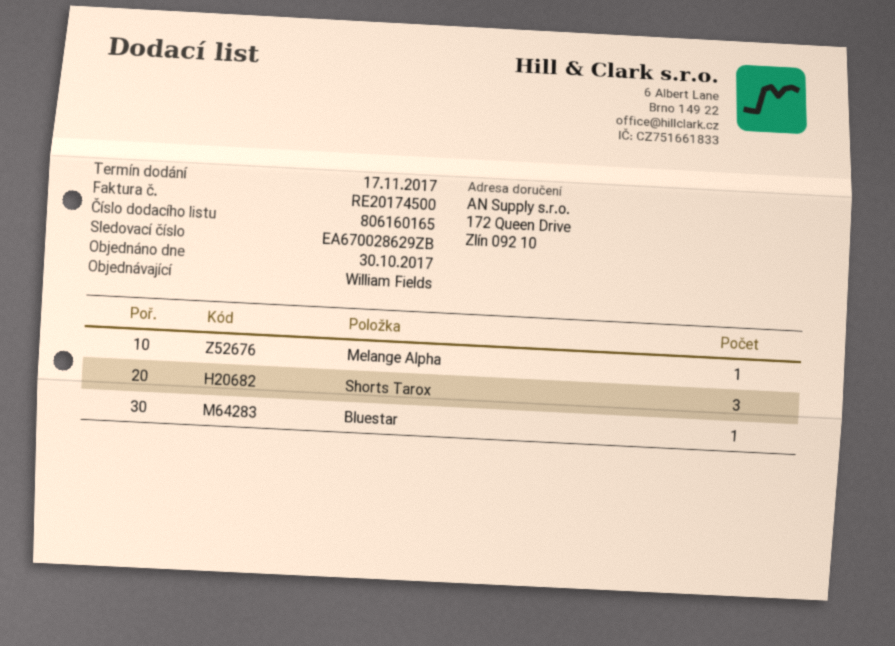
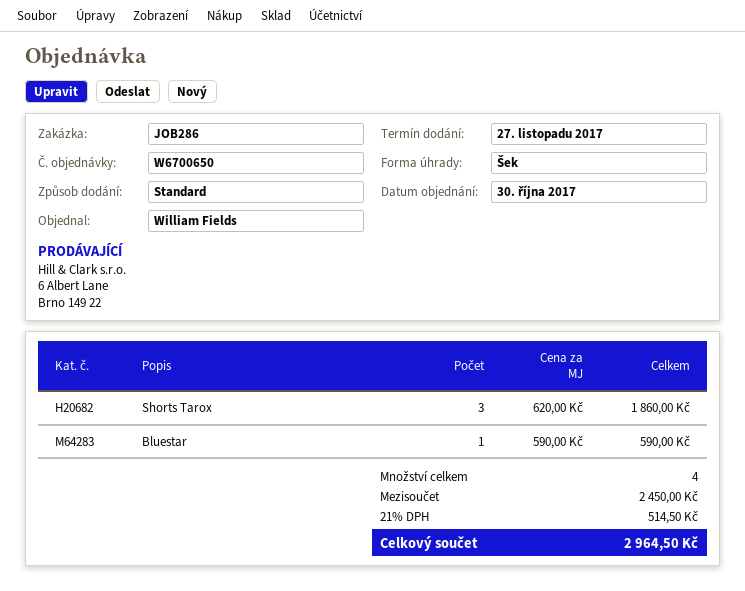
delivery date: 2017-11-17 -> 2017-11-27
Melange Alpha: 1 -> none

